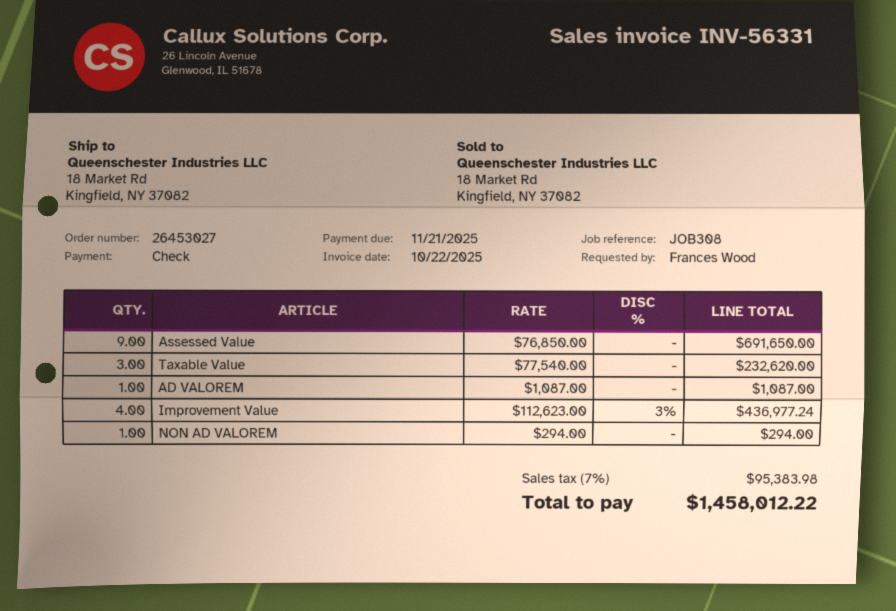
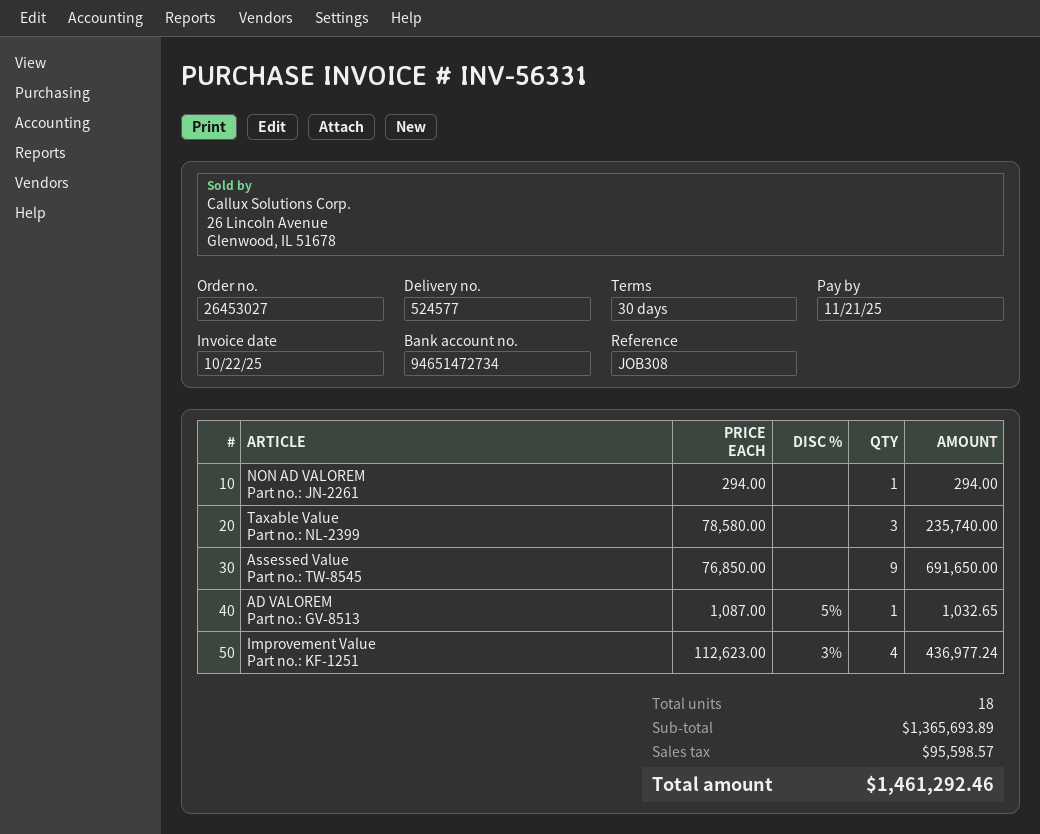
Taxable Value: 3 x 77540.00 = 232620.00 -> 3 x 78580.00 = 235740.00
AD VALOREM: 1 x 1087.00 = 1087.00 -> 1 x 1087.00 - 5% = 1032.65
tax: 95383.98 -> 95598.57
total: 1458012.22 -> 1461292.46

